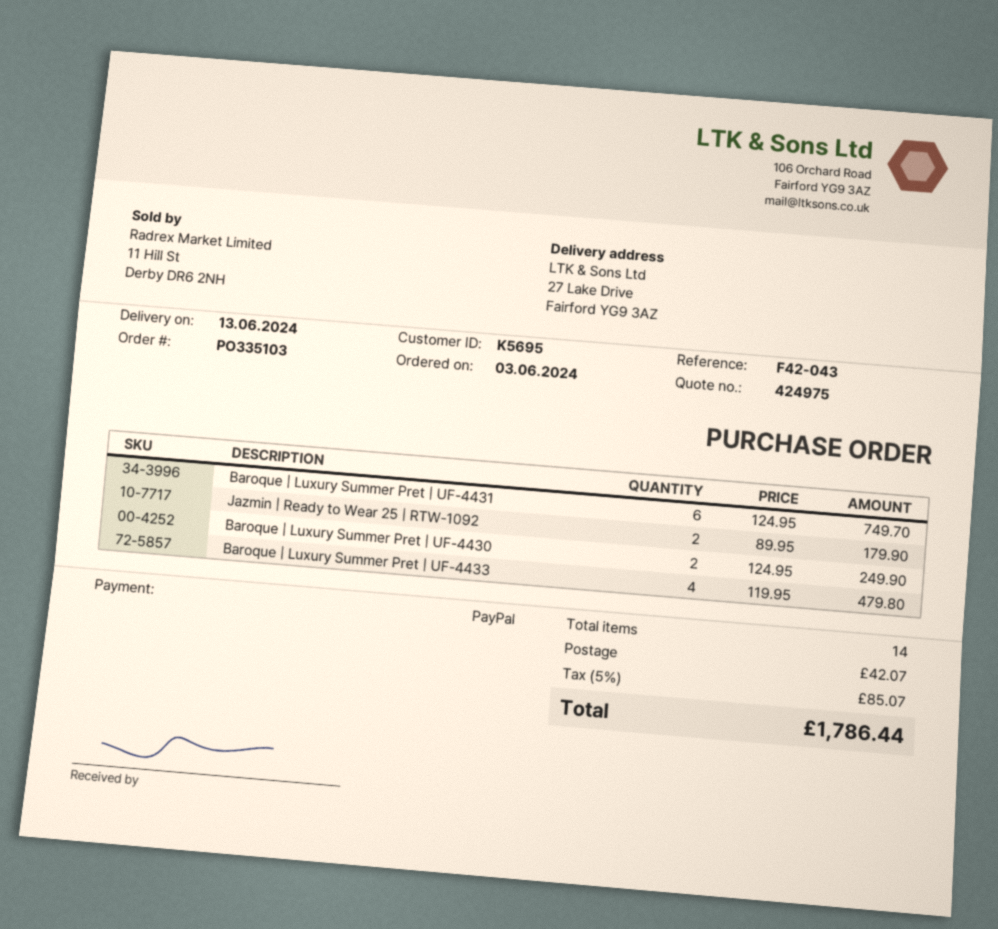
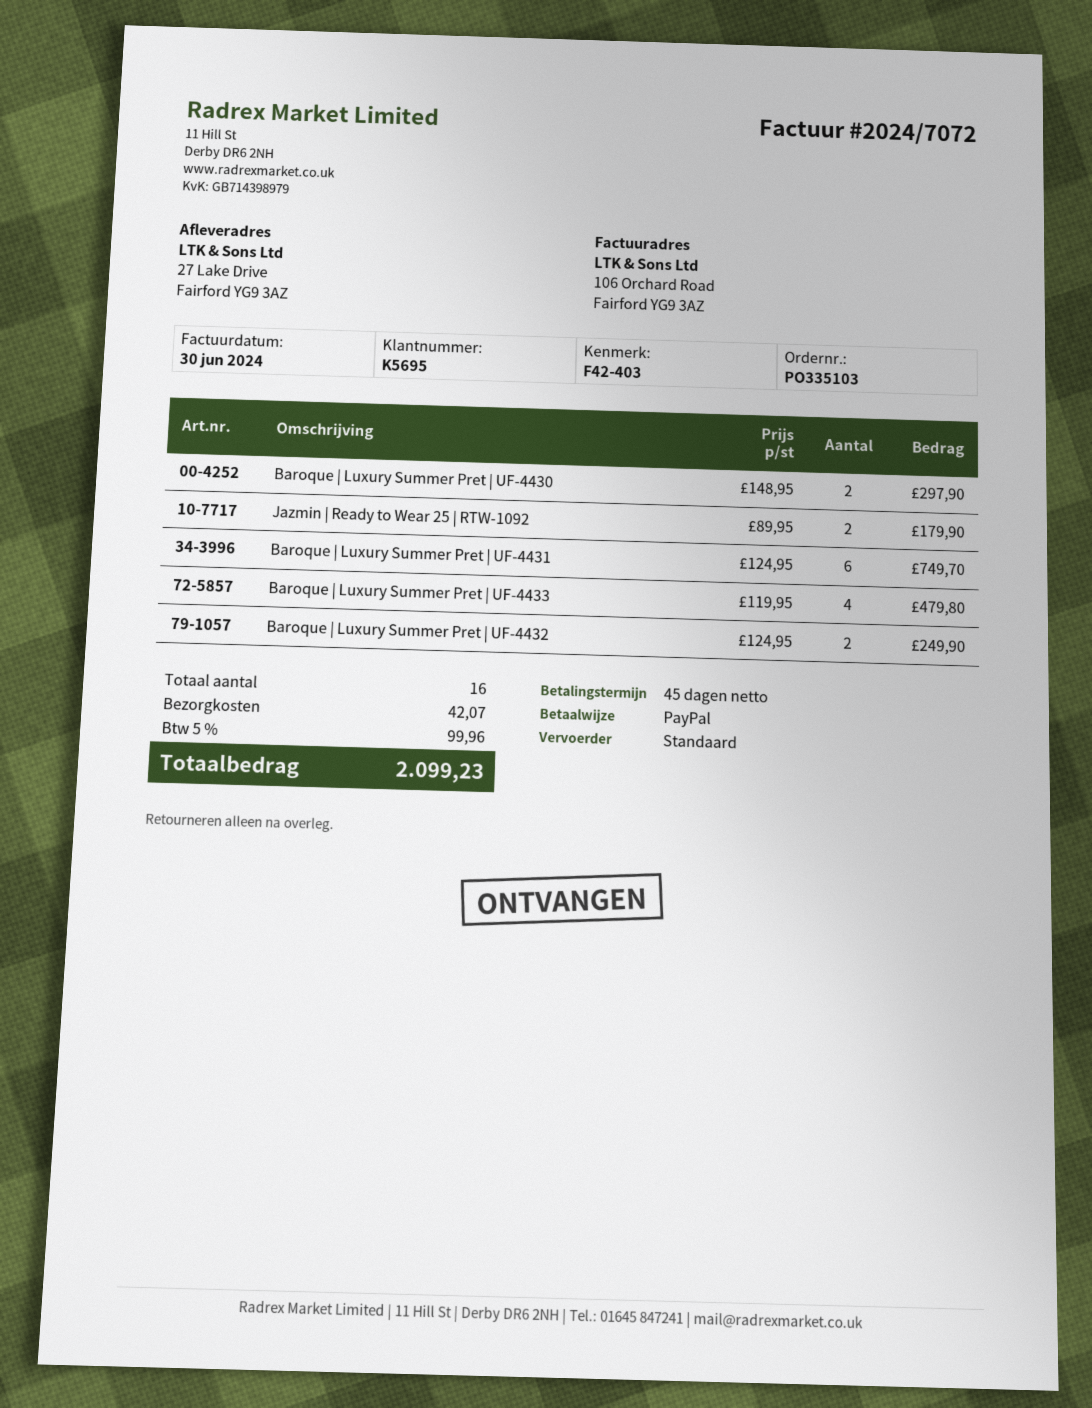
reference: F42-043 -> F42-403
Baroque | Luxury Summer Pret | UF-4430: 2 x 124.95 = 249.90 -> 2 x 148.95 = 297.90
Baroque | Luxury Summer Pret | UF-4432: none -> 2 x 124.95 = 249.90
total quantity: 14 -> 16
tax: 5% = 85.07 -> 5% = 99.96
total: 1786.44 -> 2099.23

